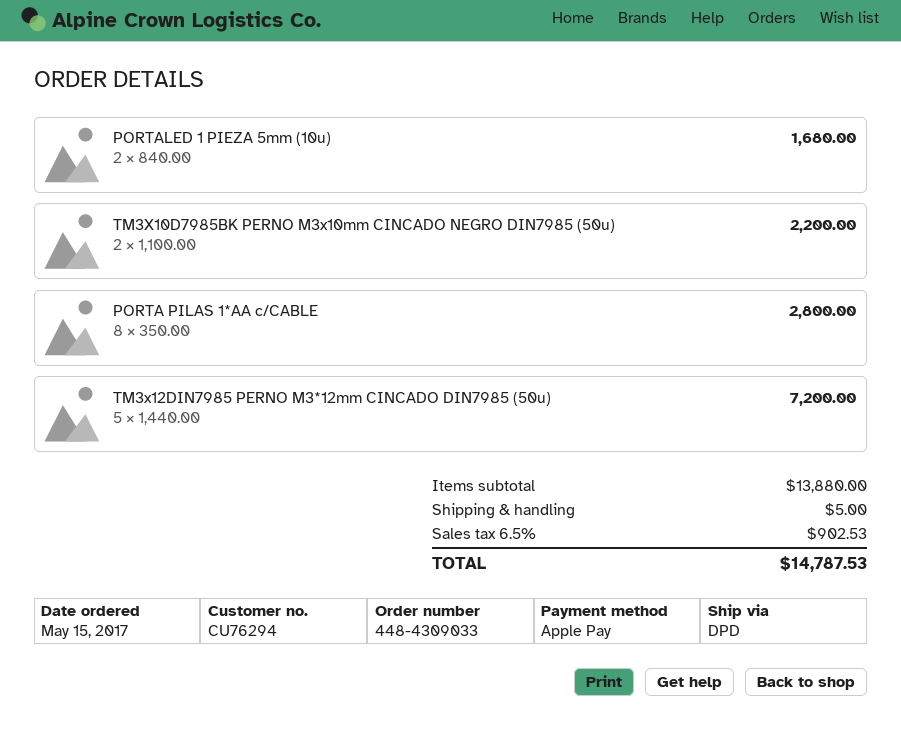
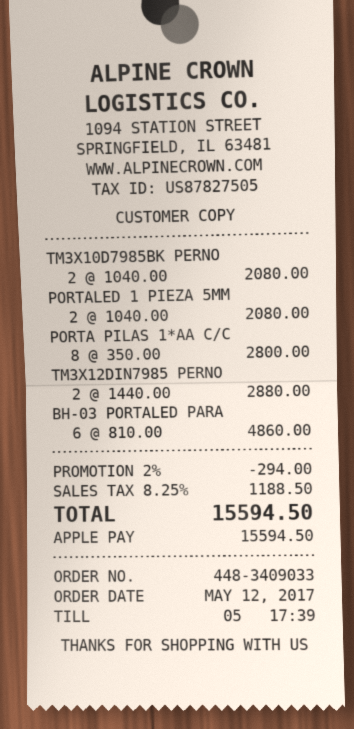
order number: 448-4309033 -> 448-3409033
order date: 2017-05-15 -> 2017-05-12
PORTALED 1 PIEZA 5mm (10u): 2 x 840.00 = 1680.00 -> 2 x 1040.00 = 2080.00
TM3X10D7985BK PERNO M3x10mm CINCADO NEGRO DIN7985 (50u): 2 x 1100.00 = 2200.00 -> 2 x 1040.00 = 2080.00
TM3x12DIN7985 PERNO M3*12mm CINCADO DIN7985 (50u): 5 x 1440.00 = 7200.00 -> 2 x 1440.00 = 2880.00
BH-03 PORTALED PARA: none -> 6 x 810.00 = 4860.00
discount: none -> 2% = 294.00
shipping: 5.00 -> none
tax: 6.5% = 902.53 -> 8.25% = 1188.50
total: 14787.53 -> 15594.50

